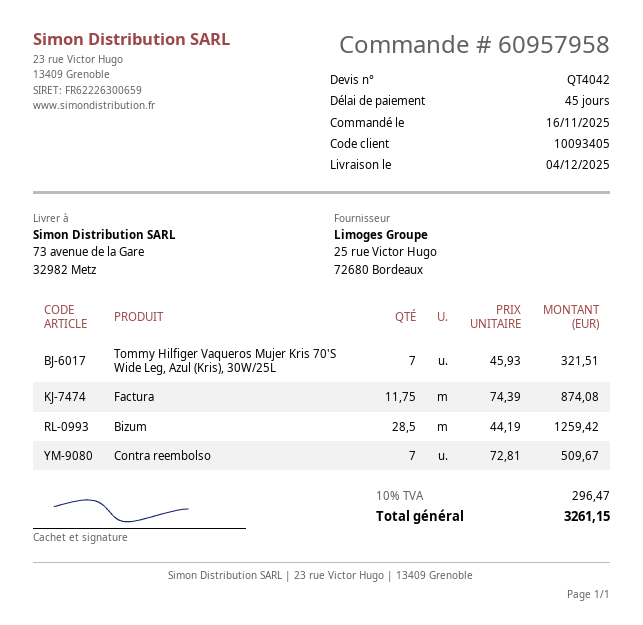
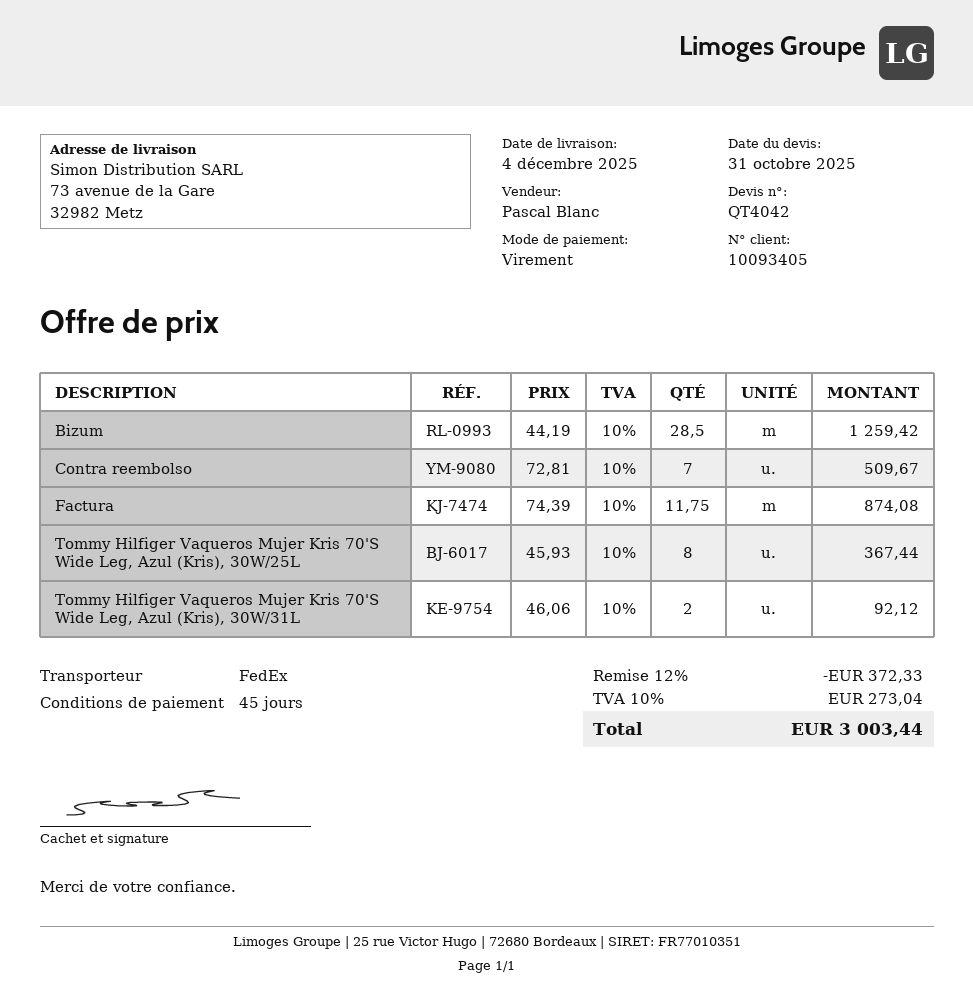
Tommy Hilfiger Vaqueros Mujer Kris 70'S Wide Leg, Azul (Kris), 30W/25L: 7 x 45.93 = 321.51 -> 8 x 45.93 = 367.44
Tommy Hilfiger Vaqueros Mujer Kris 70'S Wide Leg, Azul (Kris), 30W/31L: none -> 2 x 46.06 = 92.12
discount: none -> 12% = 372.33
tax: 10% = 296.47 -> 10% = 273.04
total: 3261.15 -> 3003.44

